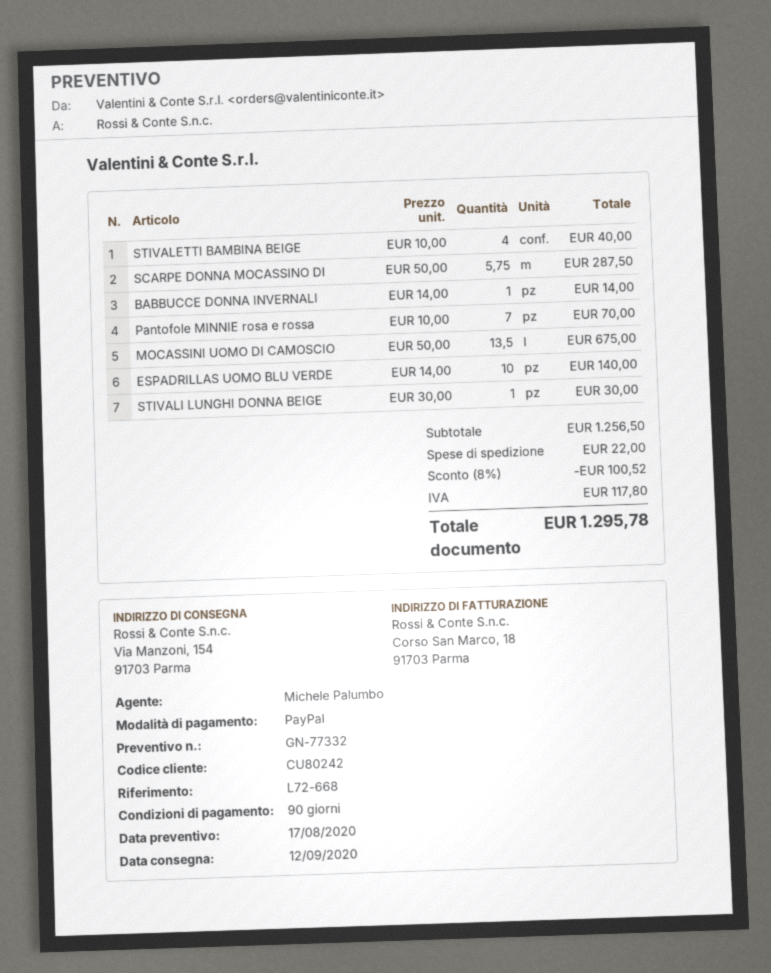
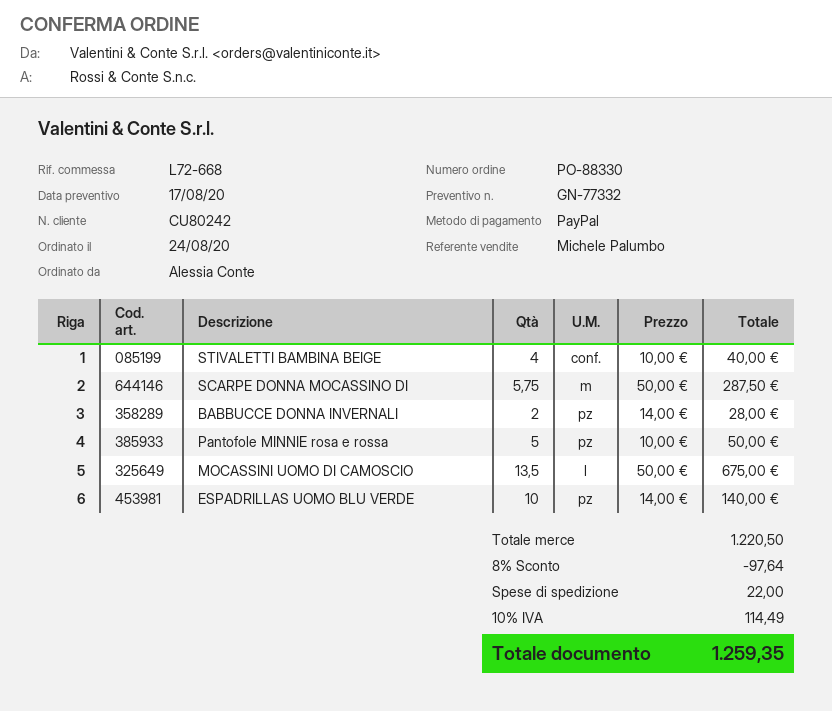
BABBUCCE DONNA INVERNALI: 1 x 14.00 = 14.00 -> 2 x 14.00 = 28.00
Pantofole MINNIE rosa e rossa: 7 x 10.00 = 70.00 -> 5 x 10.00 = 50.00
STIVALI LUNGHI DONNA BEIGE: 1 x 30.00 = 30.00 -> none
subtotal: 1256.50 -> 1220.50
discount: 8% = 100.52 -> 8% = 97.64
tax: 117.80 -> 114.49
total: 1295.78 -> 1259.35

